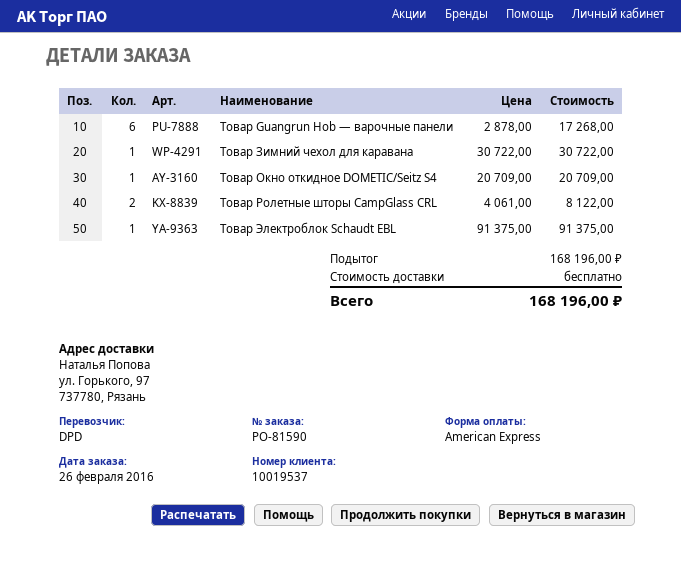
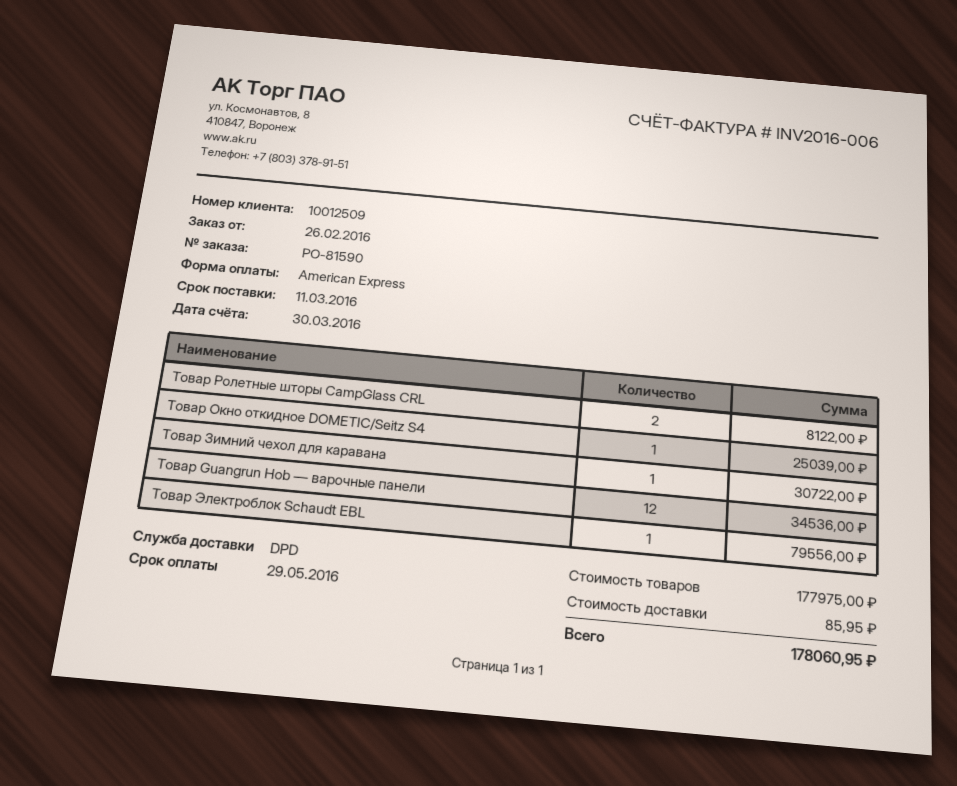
customer number: 10019537 -> 10012509
Товар Guangrun Hob — варочные панели: 6 for 17268.00 -> 12 for 34536.00
Товар Окно откидное DOMETIC/Seitz S4: 1 for 20709.00 -> 1 for 25039.00
Товар Электроблок Schaudt EBL: 1 for 91375.00 -> 1 for 79556.00
subtotal: 168196.00 -> 177975.00
shipping: 0.00 -> 85.95
total: 168196.00 -> 178060.95

